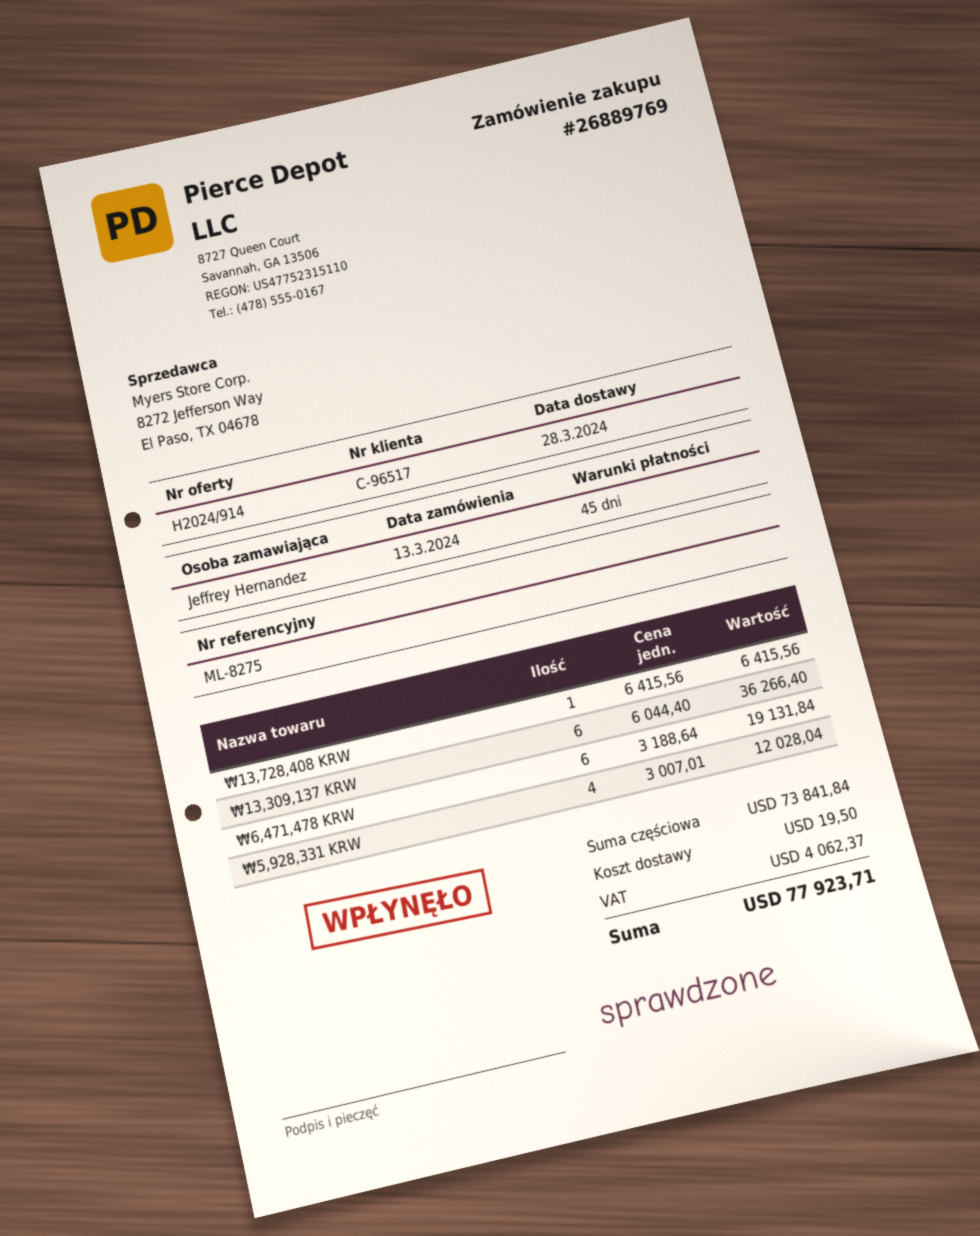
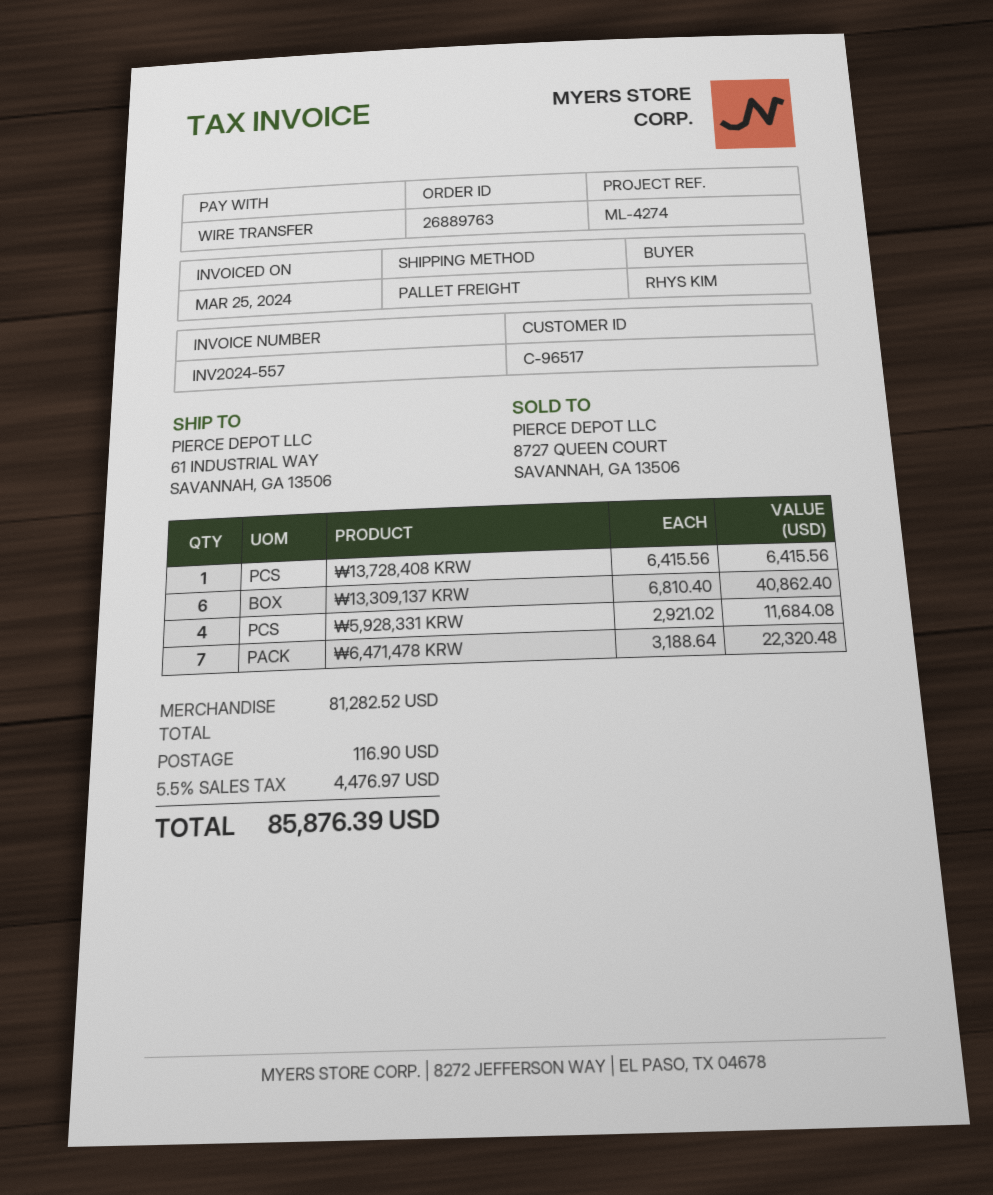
order number: 26889769 -> 26889763
reference: ML-8275 -> ML-4274
ordered by: Jeffrey Hernandez -> RHYS KIM
₩13,309,137 KRW: 6 x 6044.40 = 36266.40 -> 6 x 6810.40 = 40862.40
₩6,471,478 KRW: 6 x 3188.64 = 19131.84 -> 7 x 3188.64 = 22320.48
₩5,928,331 KRW: 4 x 3007.01 = 12028.04 -> 4 x 2921.02 = 11684.08
subtotal: 73841.84 -> 81282.52
shipping: 19.50 -> 116.90
tax: 4062.37 -> 4476.97
total: 77923.71 -> 85876.39

